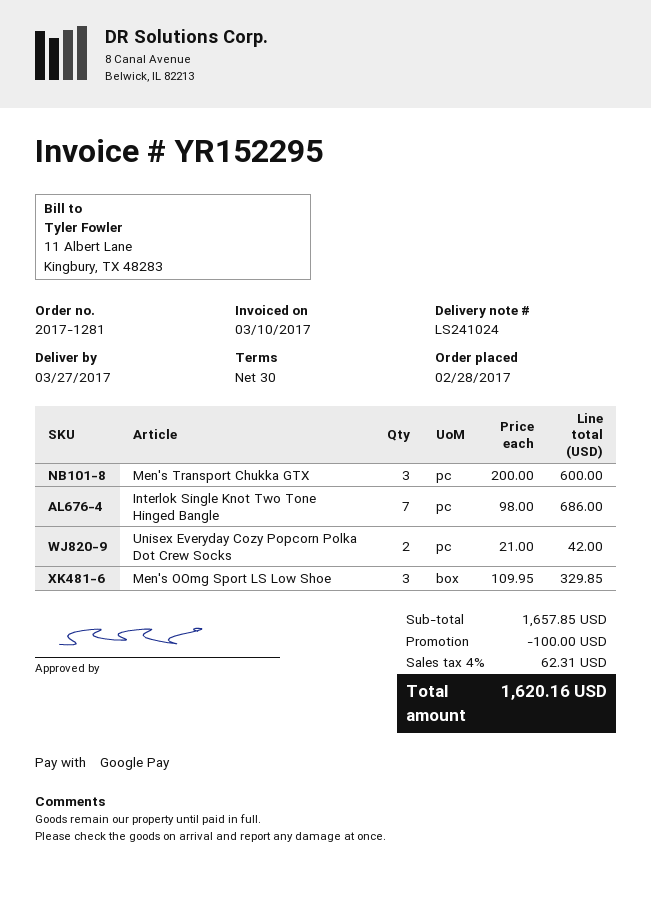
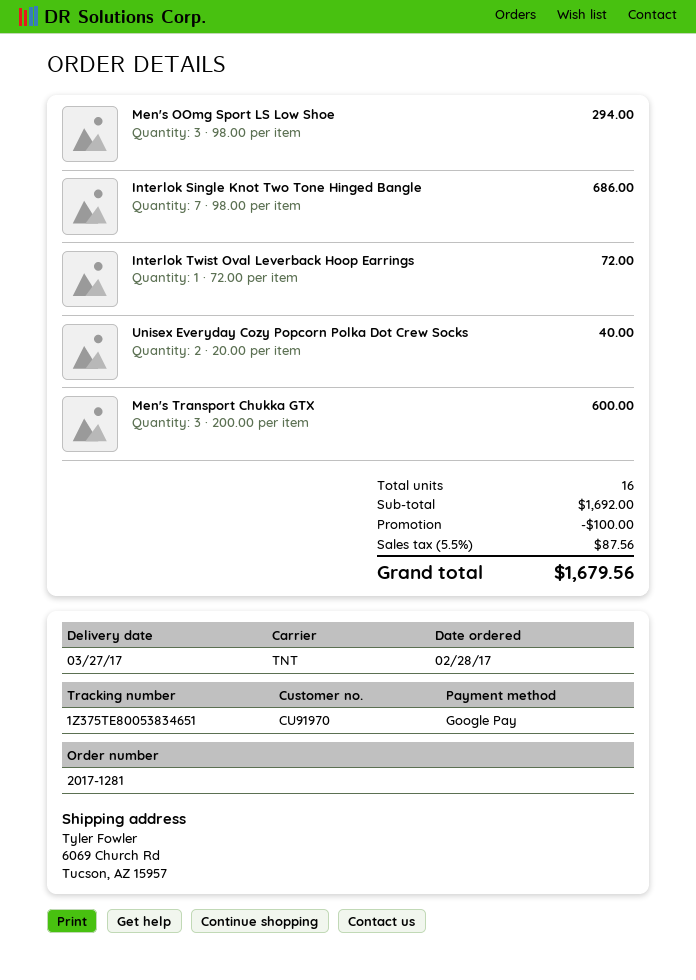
Unisex Everyday Cozy Popcorn Polka Dot Crew Socks: 2 x 21.00 = 42.00 -> 2 x 20.00 = 40.00
Men's OOmg Sport LS Low Shoe: 3 x 109.95 = 329.85 -> 3 x 98.00 = 294.00
Interlok Twist Oval Leverback Hoop Earrings: none -> 1 x 72.00 = 72.00
subtotal: 1657.85 -> 1692.00
tax: 4% = 62.31 -> 5.5% = 87.56
total: 1620.16 -> 1679.56

